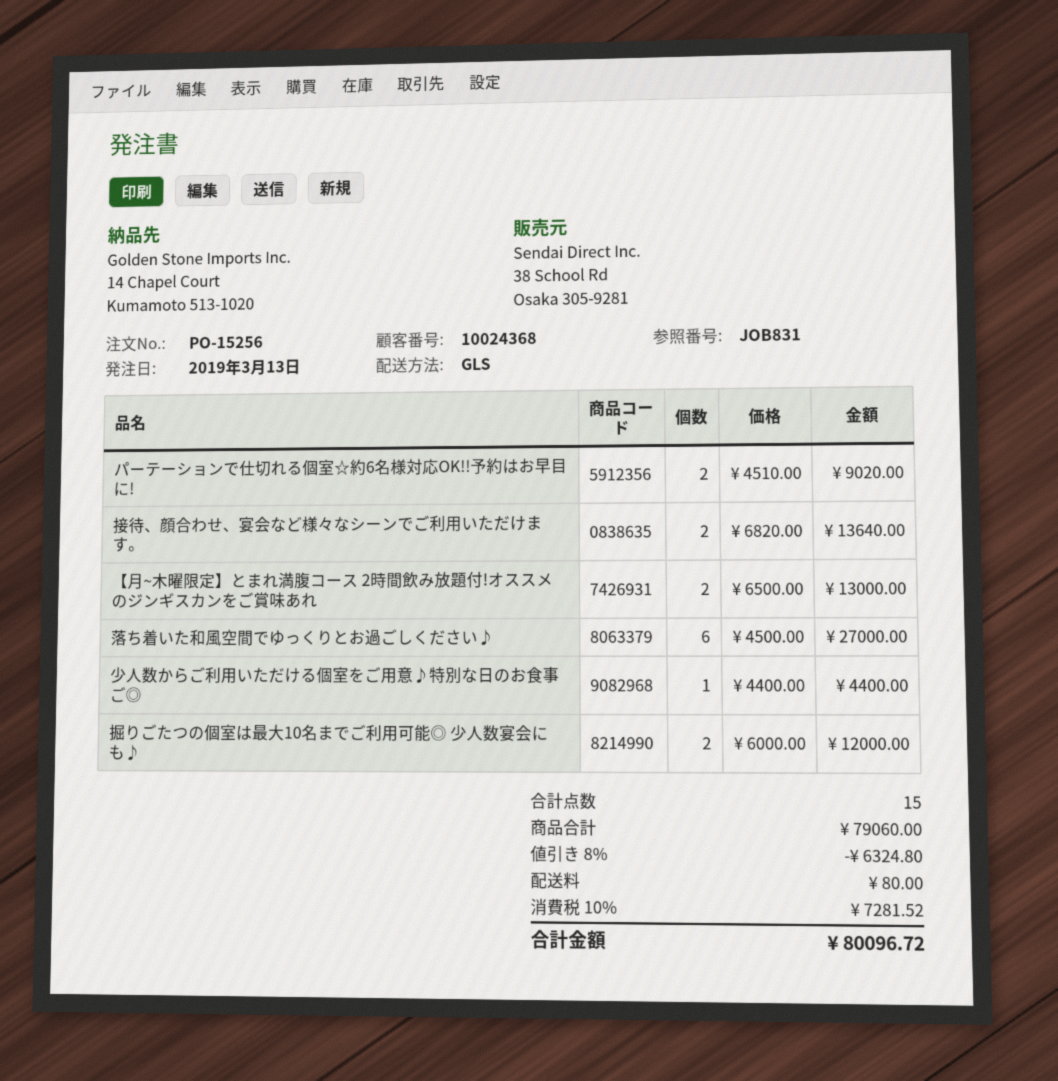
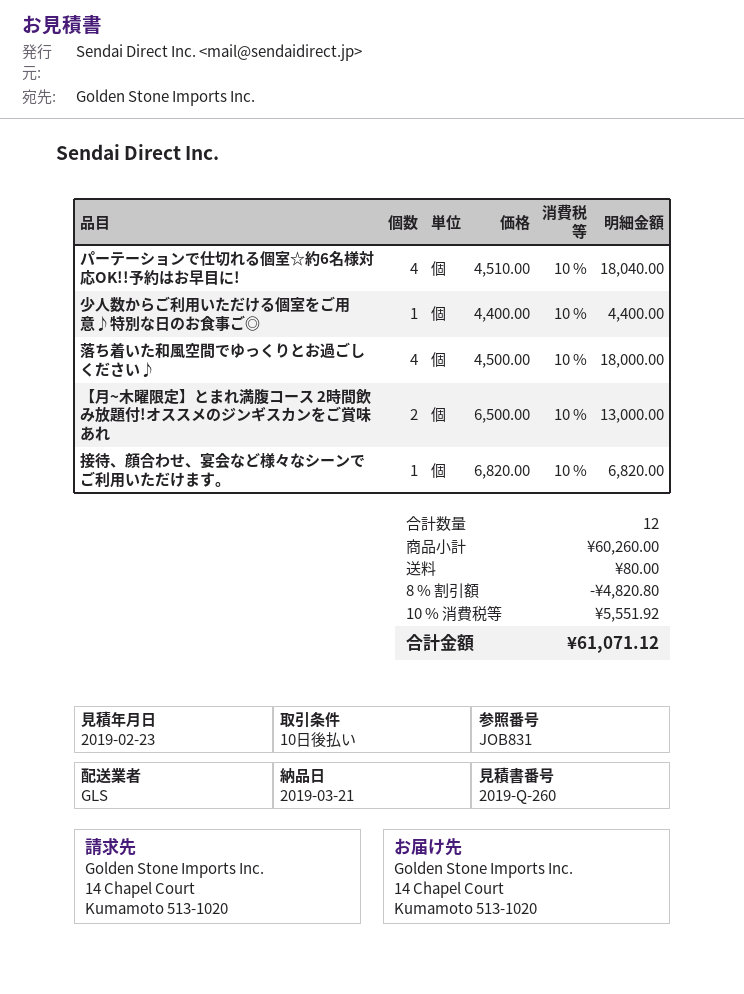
パーテーションで仕切れる個室☆約6名様対応OK!!予約はお早目に!: 2 x 4510.00 = 9020.00 -> 4 x 4510.00 = 18040.00
接待、顔合わせ、宴会など様々なシーンでご利用いただけます。: 2 x 6820.00 = 13640.00 -> 1 x 6820.00 = 6820.00
落ち着いた和風空間でゆっくりとお過ごしください♪: 6 x 4500.00 = 27000.00 -> 4 x 4500.00 = 18000.00
掘りごたつの個室は最大10名までご利用可能◎ 少人数宴会にも♪: 2 x 6000.00 = 12000.00 -> none
total quantity: 15 -> 12
subtotal: 79060.00 -> 60260.00
discount: 8% = 6324.80 -> 8% = 4820.80
tax: 10% = 7281.52 -> 10% = 5551.92
total: 80096.72 -> 61071.12

